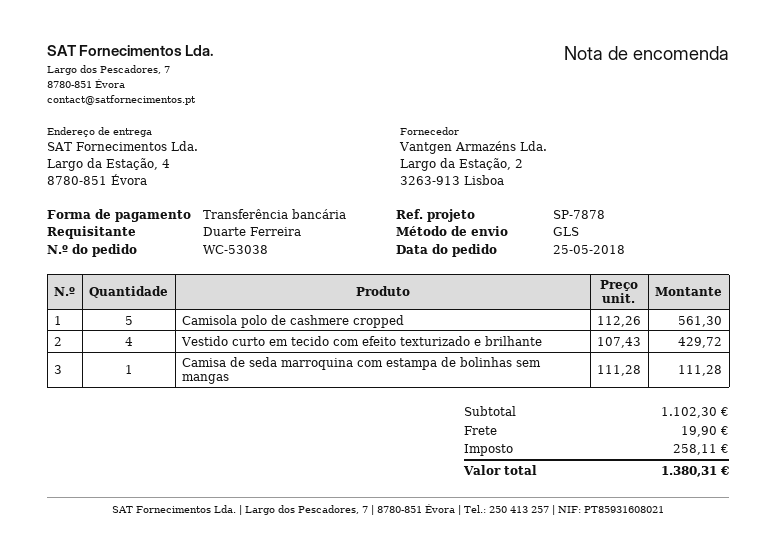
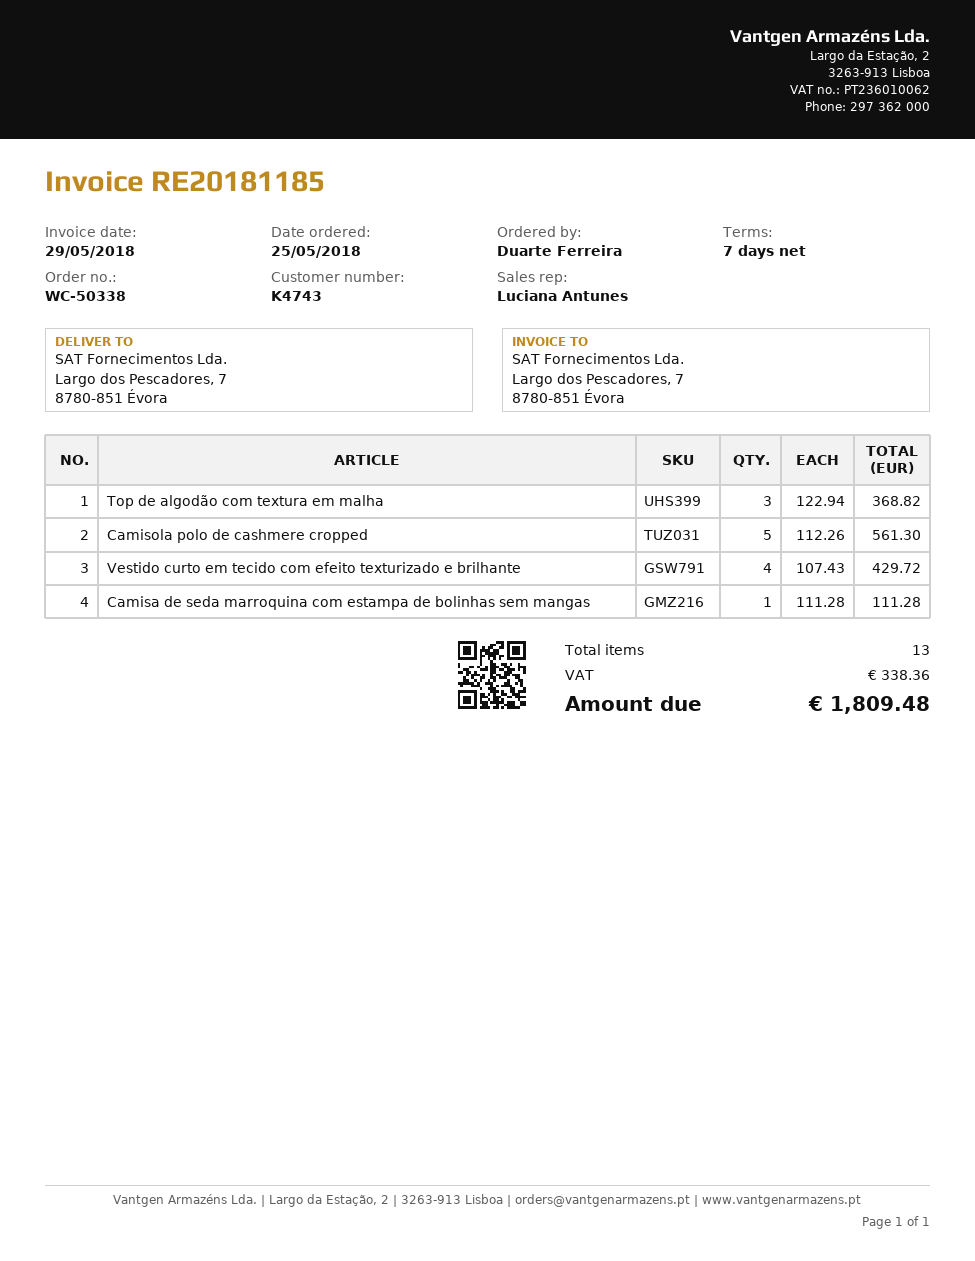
order number: WC-53038 -> WC-50338
ship to: Largo da Estação, 4, 8780-851 Évora -> Largo dos Pescadores, 7, 8780-851 Évora
Top de algodão com textura em malha: none -> 3 x 122.94 = 368.82
shipping: 19.90 -> none
tax: 258.11 -> 338.36
total: 1380.31 -> 1809.48

